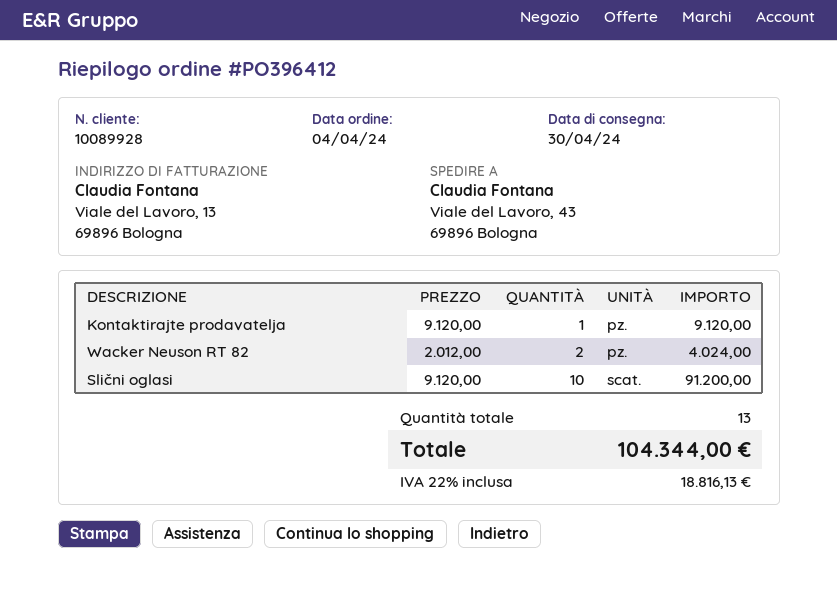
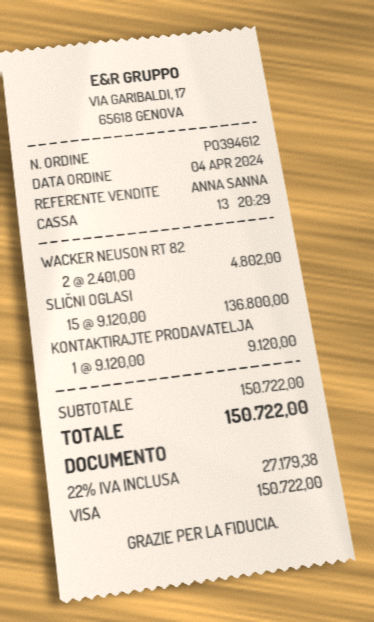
order number: PO396412 -> PO394612
Wacker Neuson RT 82: 2 x 2012.00 = 4024.00 -> 2 x 2401.00 = 4802.00
Slični oglasi: 10 x 9120.00 = 91200.00 -> 15 x 9120.00 = 136800.00
tax: 22% = 18816.13 -> 22% = 27179.38
total: 104344.00 -> 150722.00

